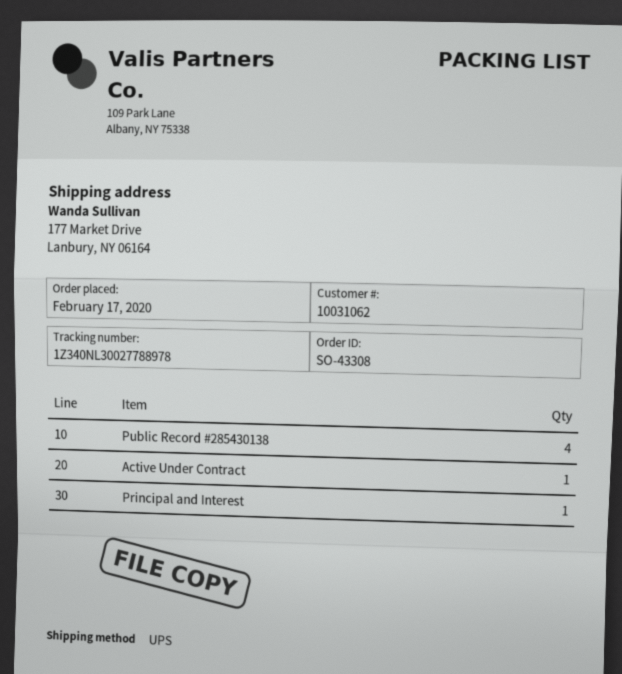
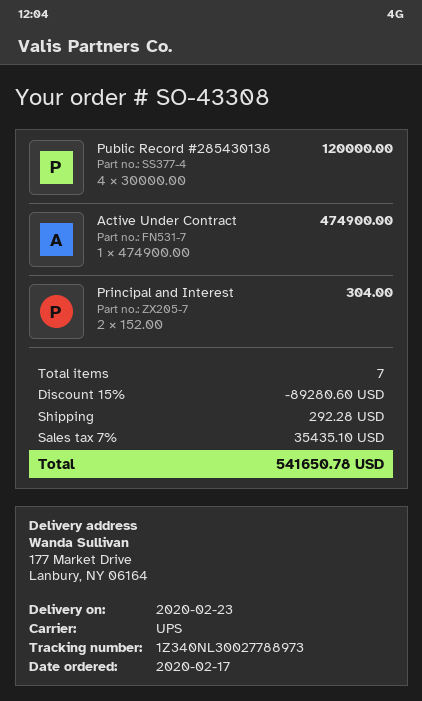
tracking number: 1Z340NL30027788978 -> 1Z340NL30027788973
Principal and Interest: 1 -> 2

